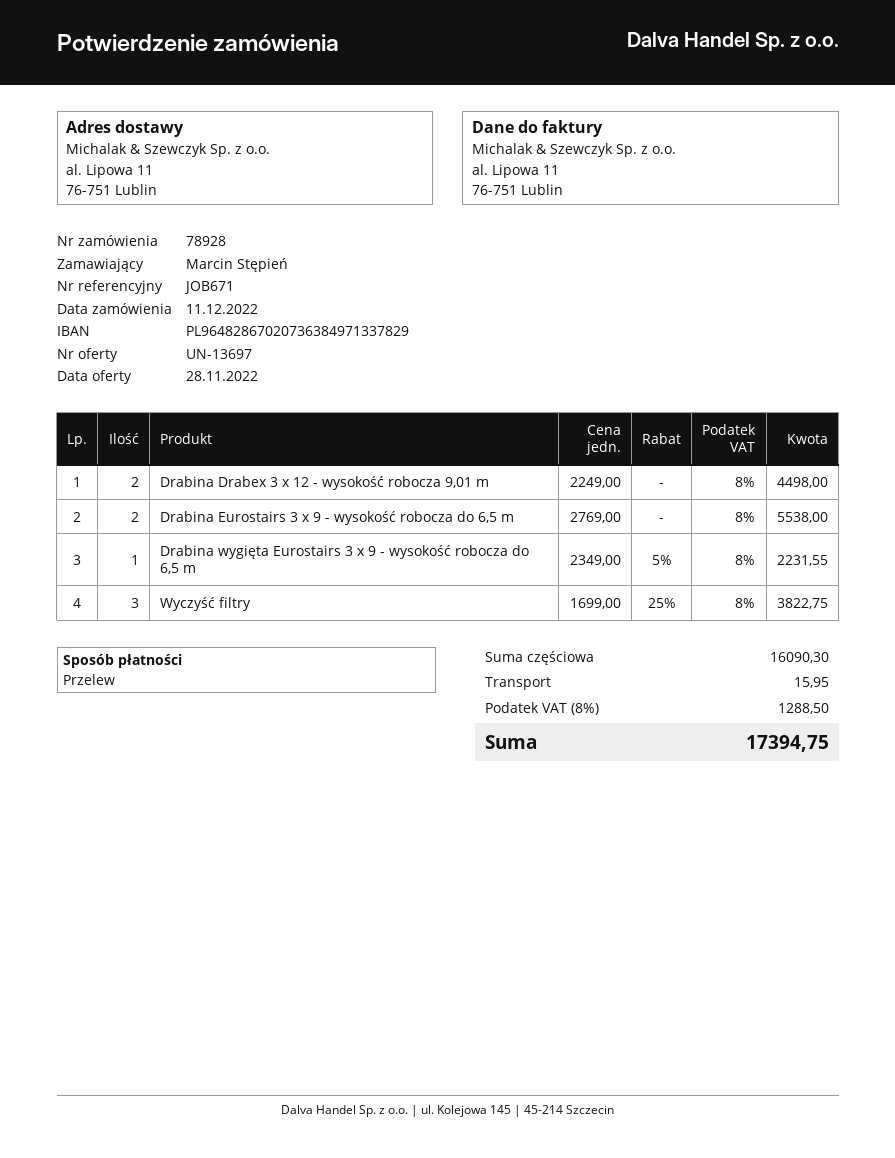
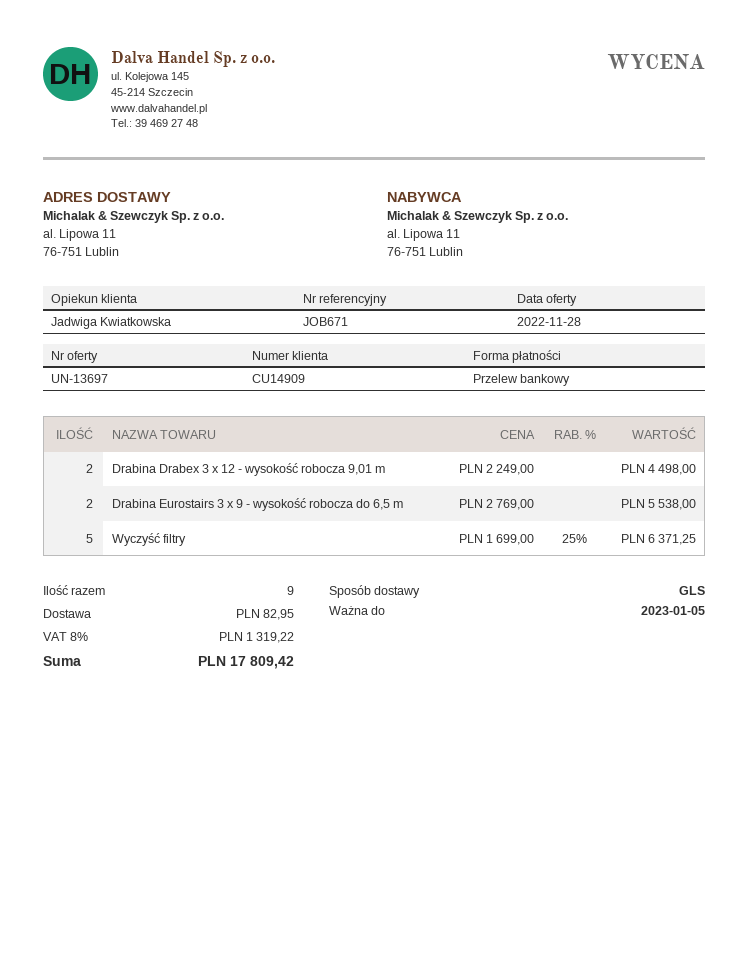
Drabina wygięta Eurostairs 3 x 9 - wysokość robocza do 6,5 m: 1 x 2349.00 - 5% = 2231.55 -> none
Wyczyść filtry: 3 x 1699.00 - 25% = 3822.75 -> 5 x 1699.00 - 25% = 6371.25
shipping: 15.95 -> 82.95
tax: 8% = 1288.50 -> 8% = 1319.22
total: 17394.75 -> 17809.42

